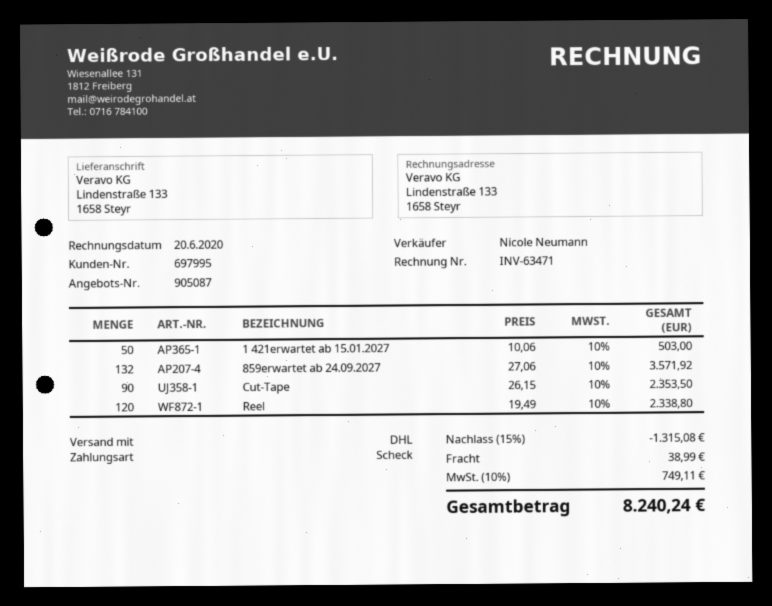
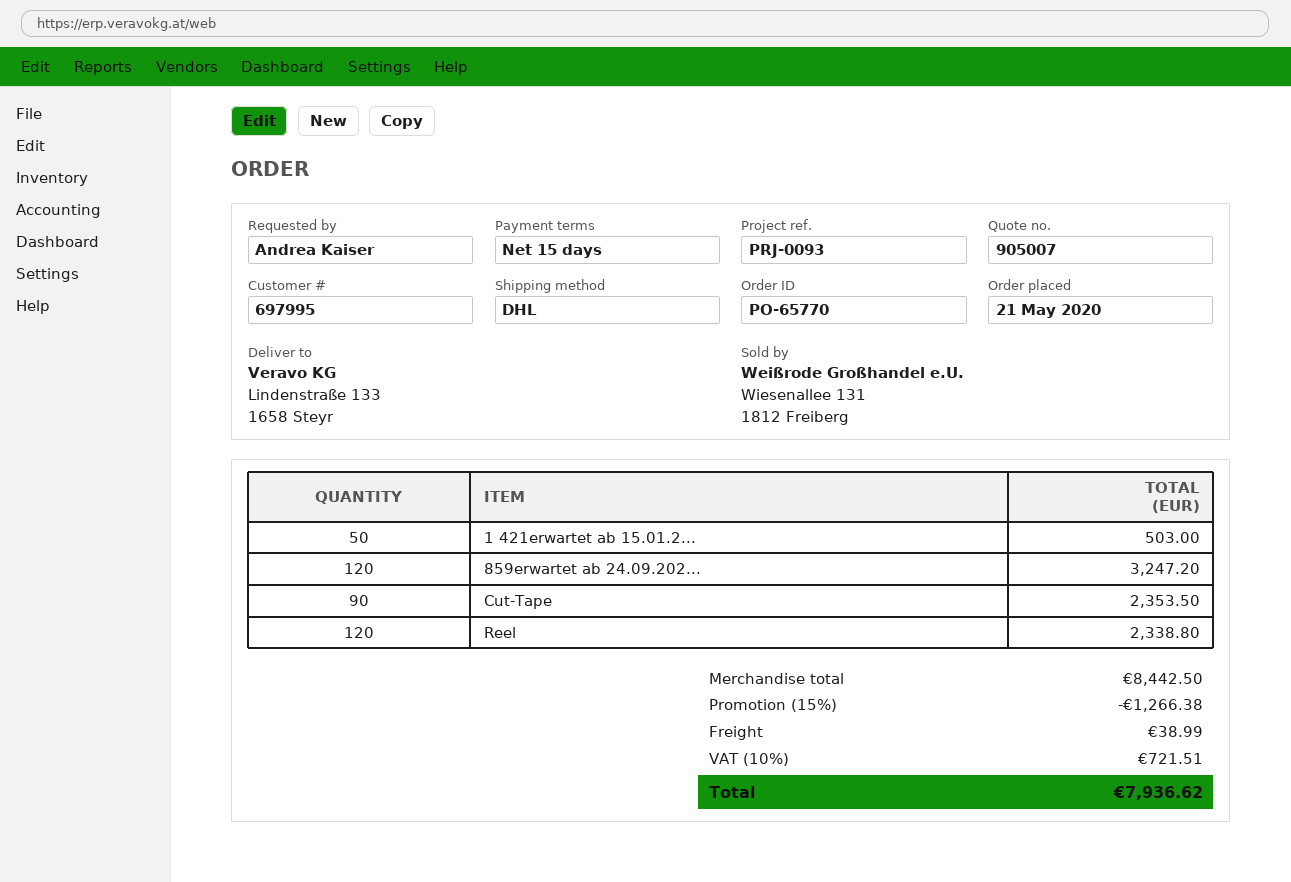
quote number: 905087 -> 905007
859erwartet ab 24.09.2027: 132 for 3571.92 -> 120 for 3247.20
discount: 15% = 1315.08 -> 15% = 1266.38
tax: 10% = 749.11 -> 10% = 721.51
total: 8240.24 -> 7936.62

